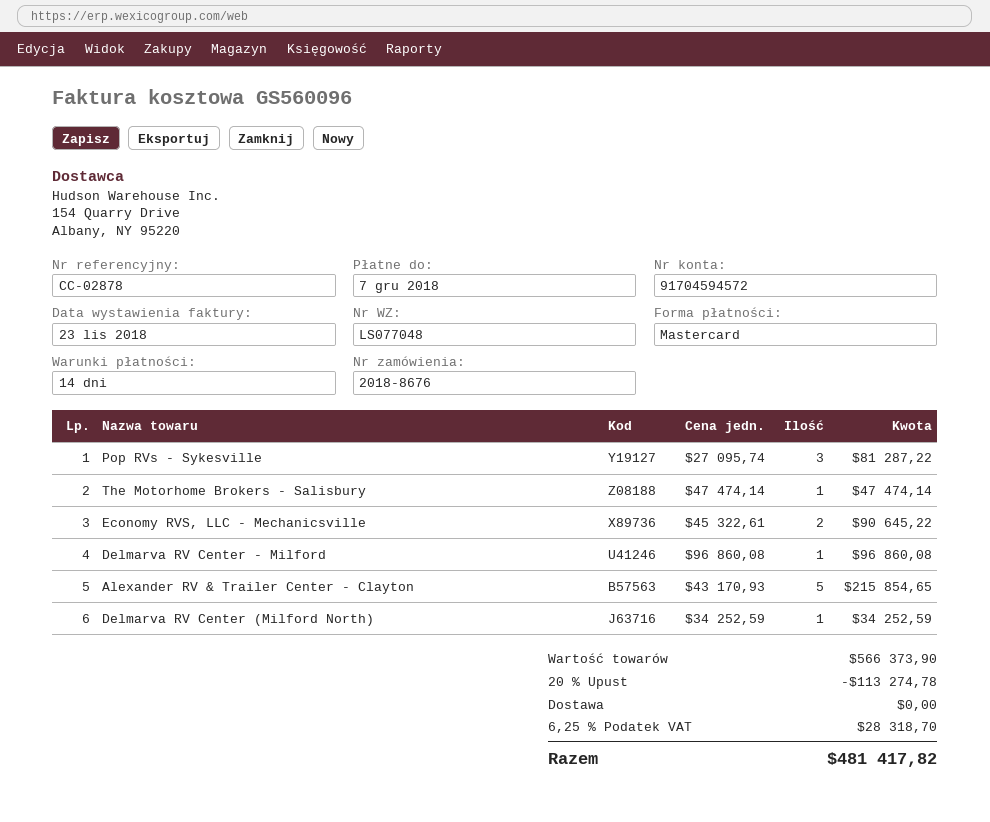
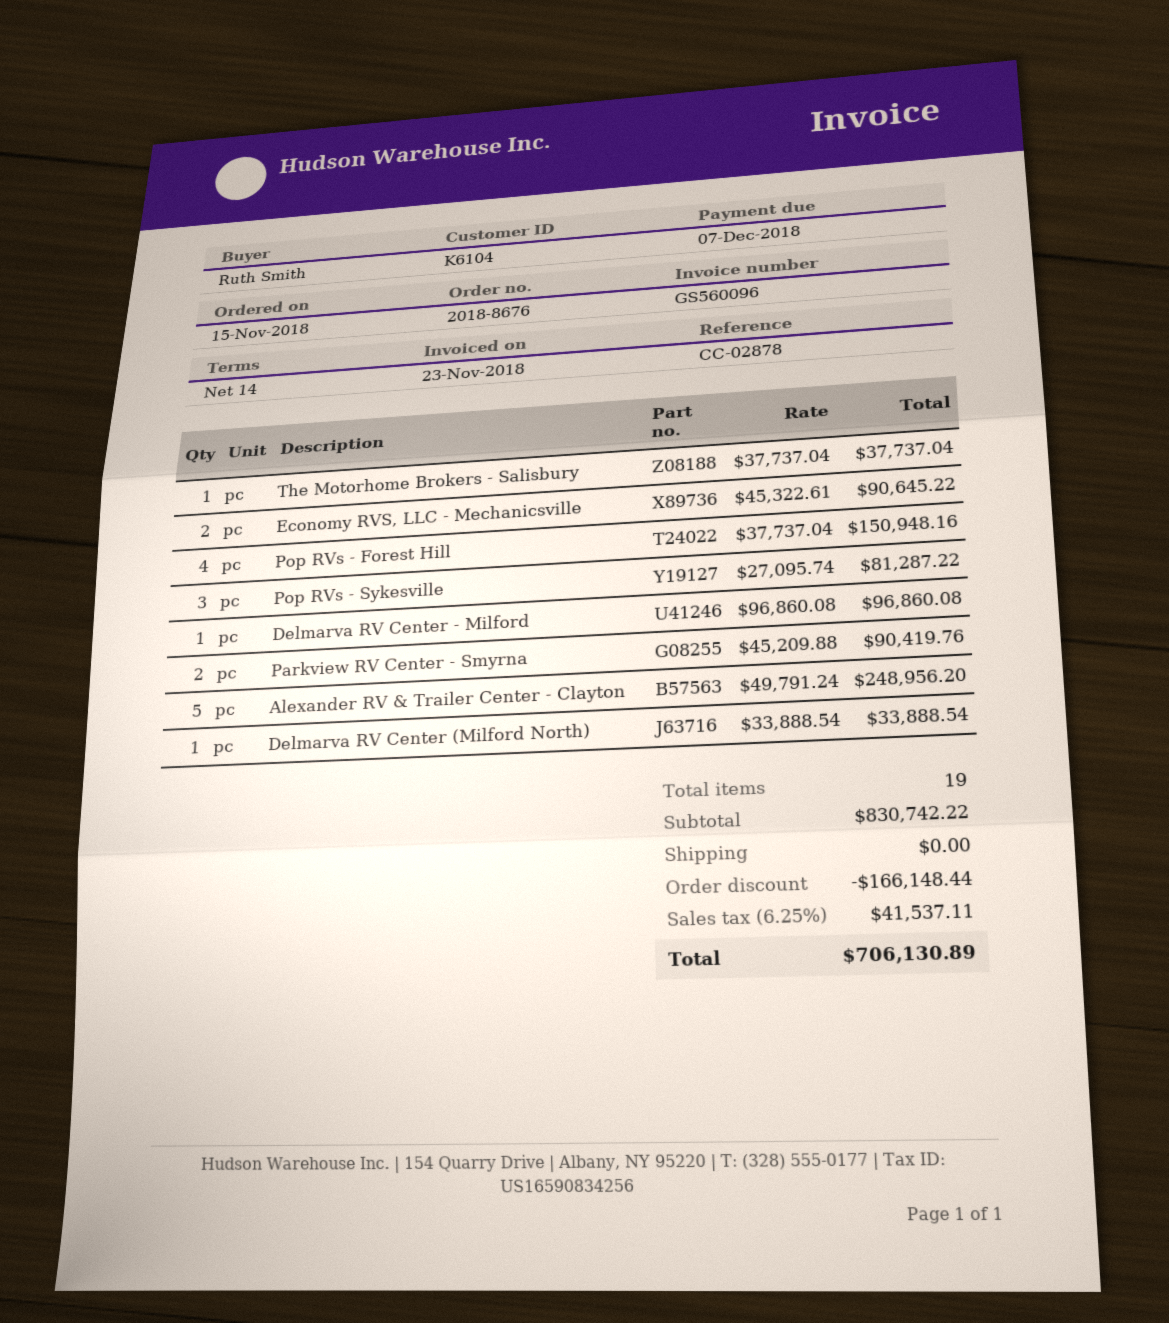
The Motorhome Brokers - Salisbury: 1 x 47474.14 = 47474.14 -> 1 x 37737.04 = 37737.04
Alexander RV & Trailer Center - Clayton: 5 x 43170.93 = 215854.65 -> 5 x 49791.24 = 248956.20
Delmarva RV Center (Milford North): 1 x 34252.59 = 34252.59 -> 1 x 33888.54 = 33888.54
Pop RVs - Forest Hill: none -> 4 x 37737.04 = 150948.16
Parkview RV Center - Smyrna: none -> 2 x 45209.88 = 90419.76
subtotal: 566373.90 -> 830742.22
discount: 113274.78 -> 166148.44
tax: 6.25% = 28318.70 -> 6.25% = 41537.11
total: 481417.82 -> 706130.89

